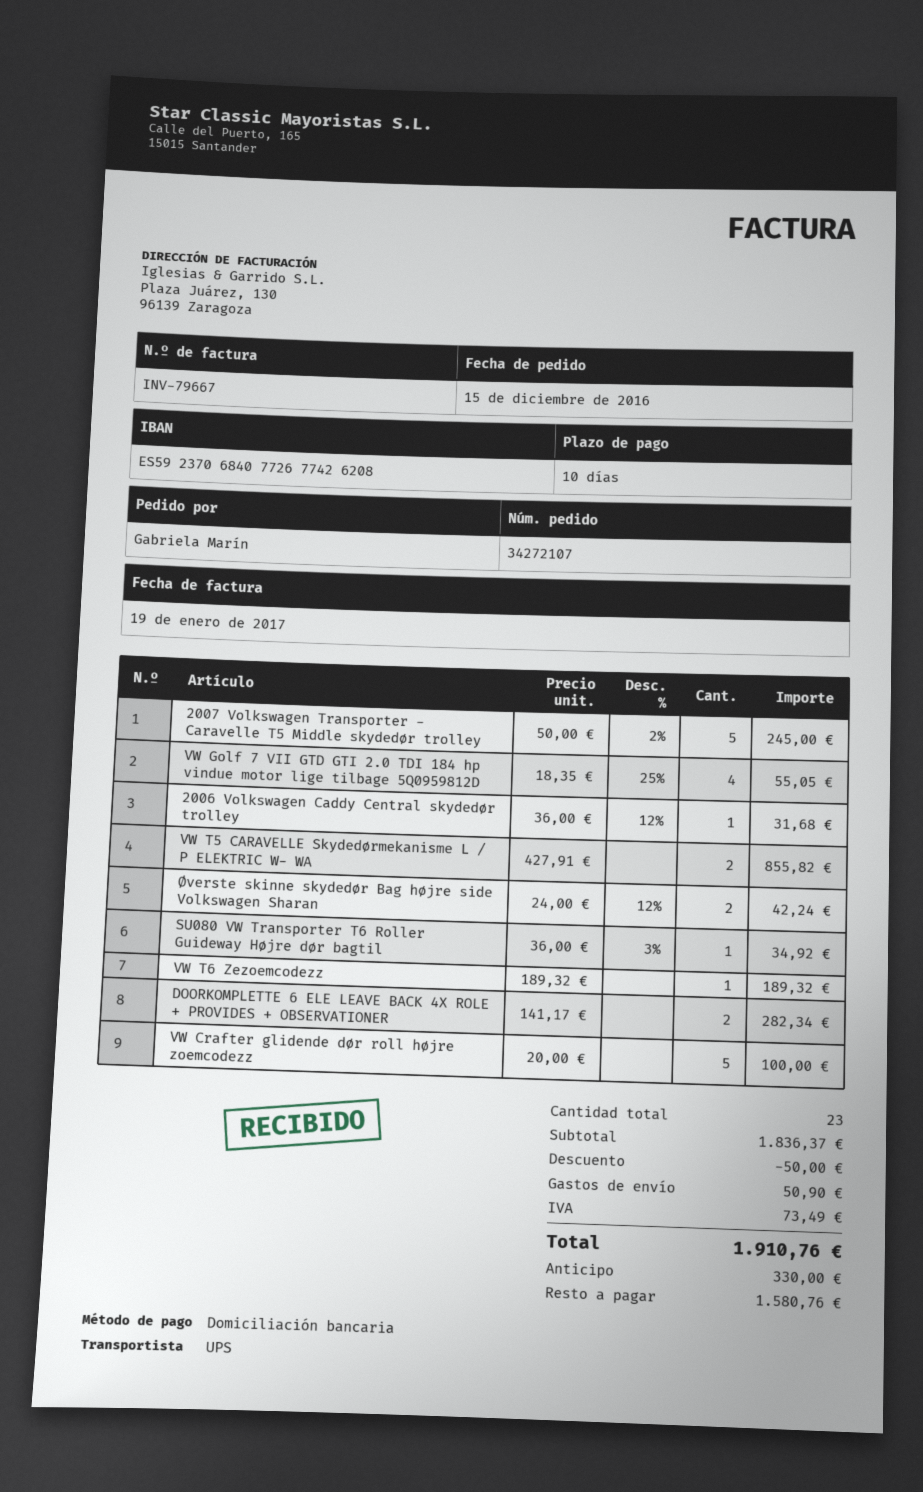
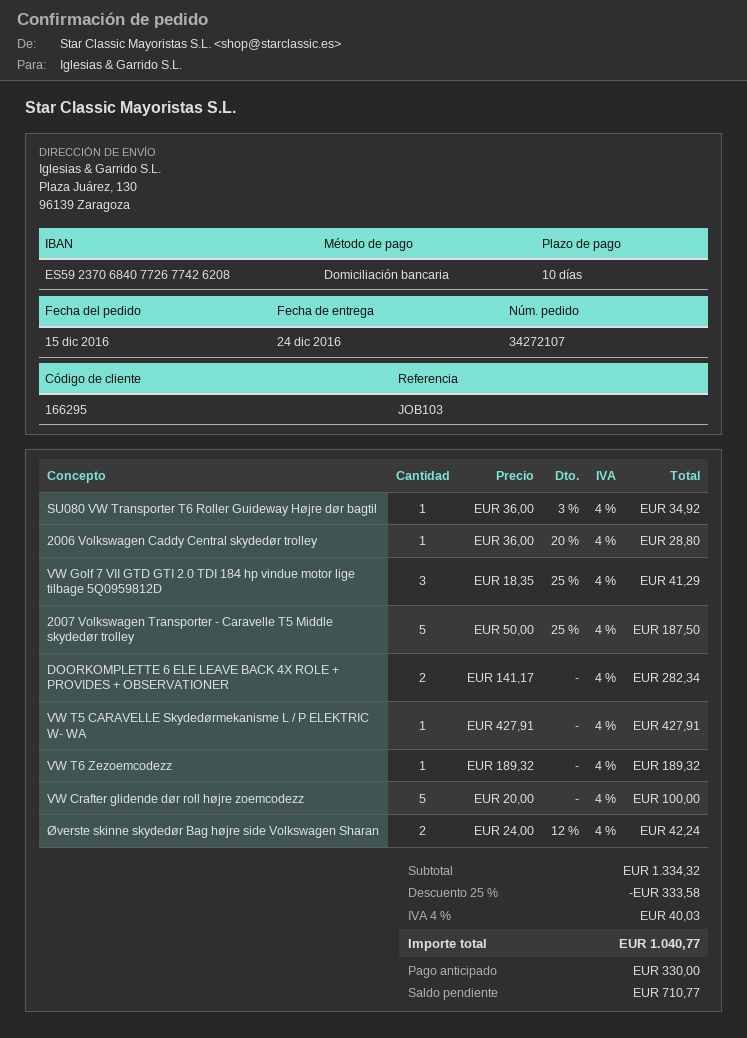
2007 Volkswagen Transporter - Caravelle T5 Middle skydedør trolley: 5 x 50.00 - 2% = 245.00 -> 5 x 50.00 - 25% = 187.50
VW Golf 7 VII GTD GTI 2.0 TDI 184 hp vindue motor lige tilbage 5Q0959812D: 4 x 18.35 - 25% = 55.05 -> 3 x 18.35 - 25% = 41.29
2006 Volkswagen Caddy Central skydedør trolley: 1 x 36.00 - 12% = 31.68 -> 1 x 36.00 - 20% = 28.80
VW T5 CARAVELLE Skydedørmekanisme L / P ELEKTRIC W- WA: 2 x 427.91 = 855.82 -> 1 x 427.91 = 427.91
subtotal: 1836.37 -> 1334.32
discount: 50.00 -> 333.58
shipping: 50.90 -> none
tax: 73.49 -> 40.03
total: 1910.76 -> 1040.77
balance: 1580.76 -> 710.77

